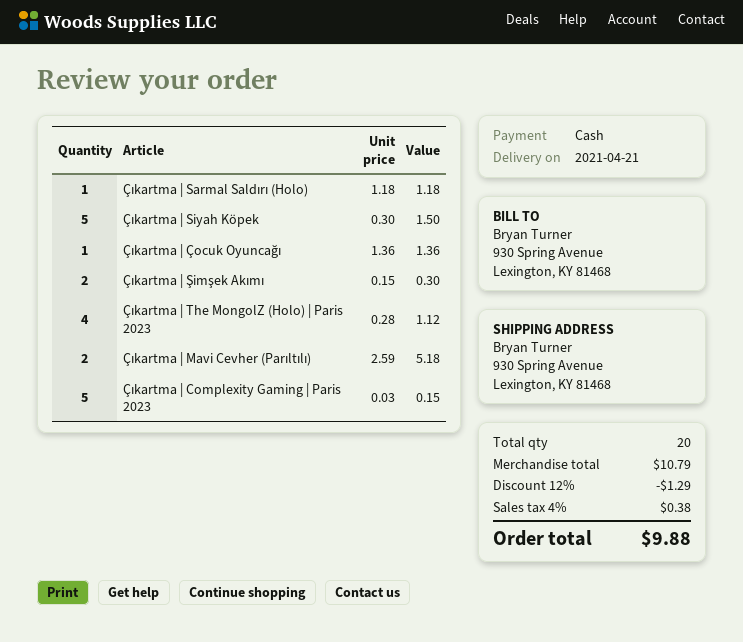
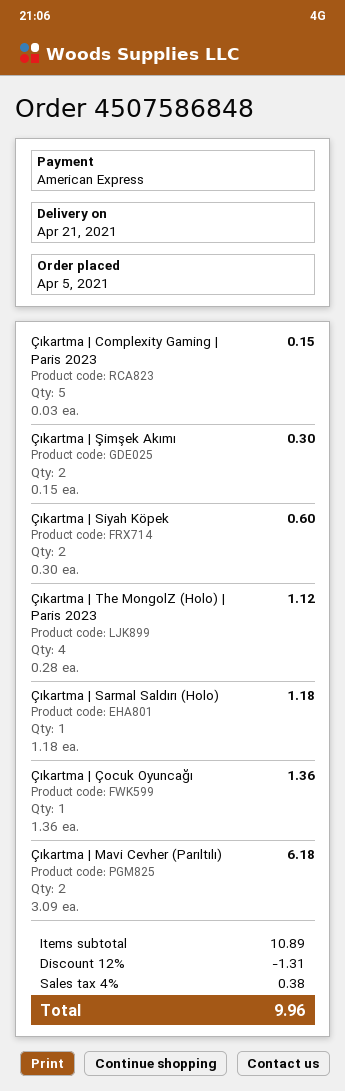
payment method: cash -> American Express
Çıkartma | Siyah Köpek: 5 x 0.30 = 1.50 -> 2 x 0.30 = 0.60
Çıkartma | Mavi Cevher (Parıltılı): 2 x 2.59 = 5.18 -> 2 x 3.09 = 6.18
subtotal: 10.79 -> 10.89
discount: 12% = 1.29 -> 12% = 1.31
total: 9.88 -> 9.96

